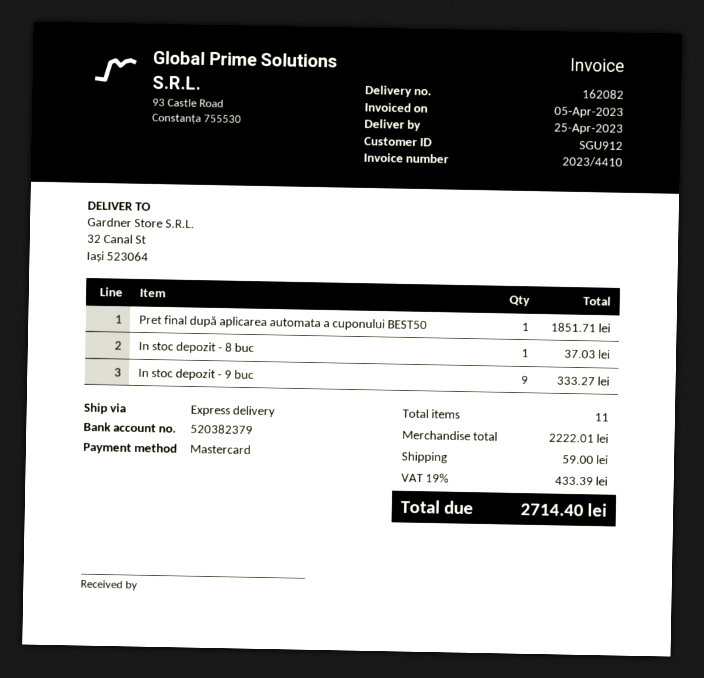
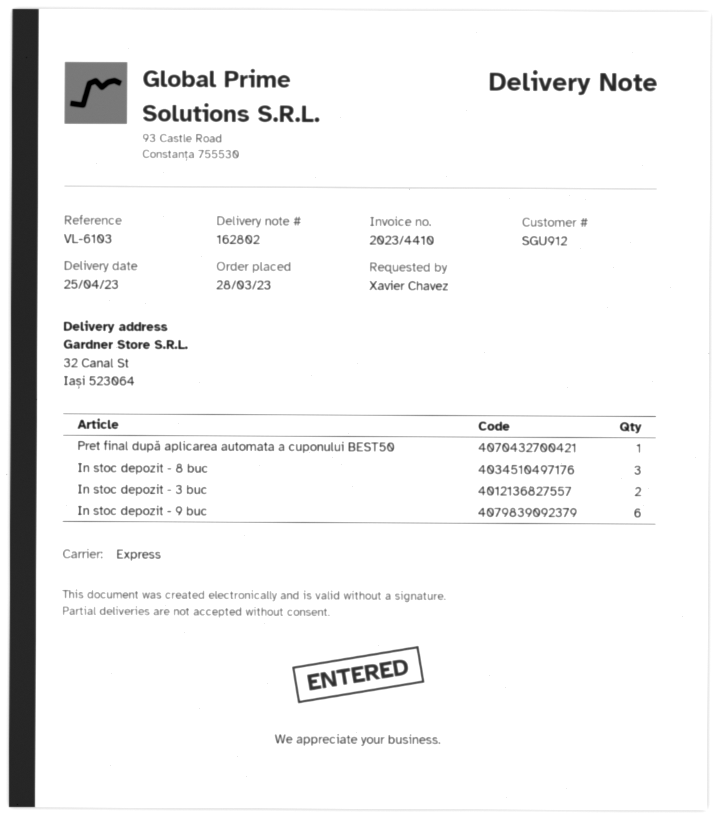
delivery note number: 162082 -> 162802
In stoc depozit - 8 buc: 1 -> 3
In stoc depozit - 9 buc: 9 -> 6
In stoc depozit - 3 buc: none -> 2

